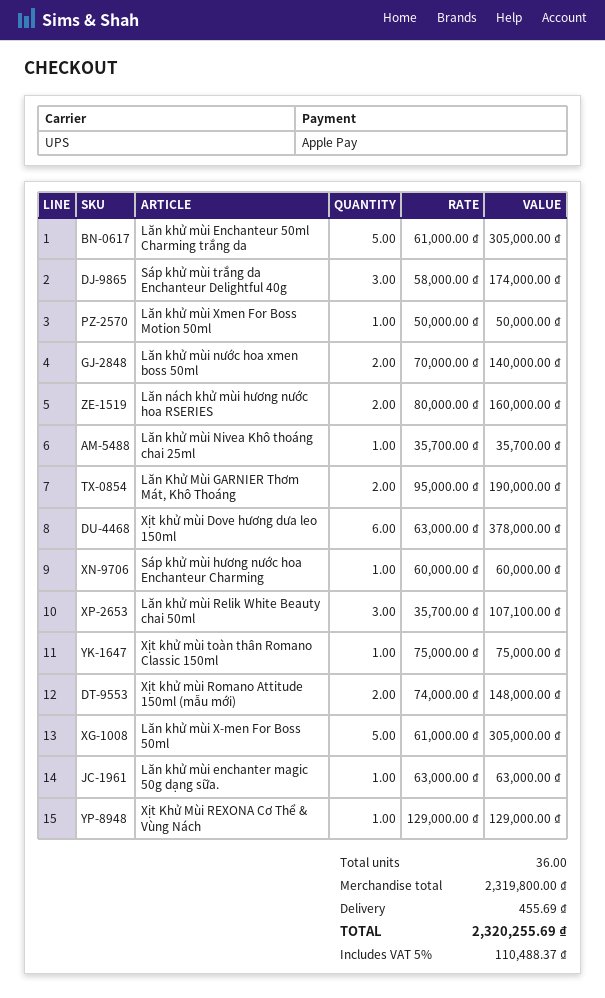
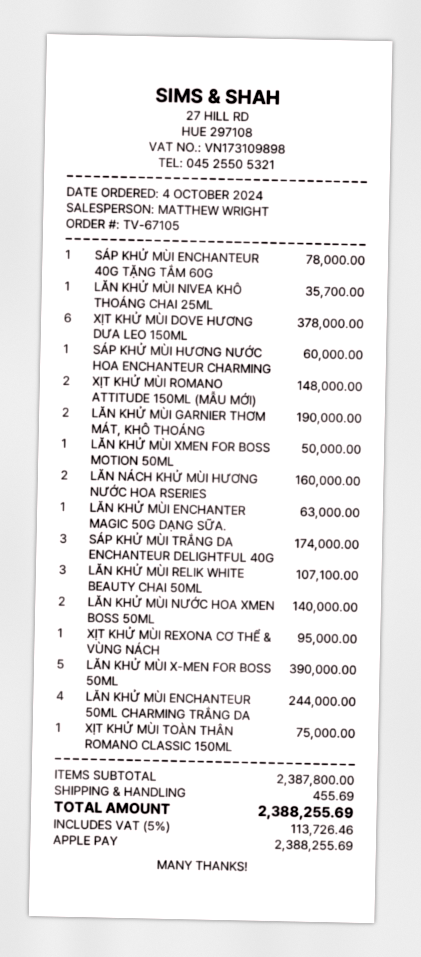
Lăn khử mùi Enchanteur 50ml Charming trắng da: 5 for 305000.00 -> 4 for 244000.00
Lăn khử mùi X-men For Boss 50ml: 5 for 305000.00 -> 5 for 390000.00
Xịt Khử Mùi REXONA Cơ Thể & Vùng Nách: 1 for 129000.00 -> 1 for 95000.00
SÁP KHỬ MÙI ENCHANTEUR 40G TẶNG TẮM 60G: none -> 1 for 78000.00
subtotal: 2319800.00 -> 2387800.00
tax: 5% = 110488.37 -> 5% = 113726.46
total: 2320255.69 -> 2388255.69

